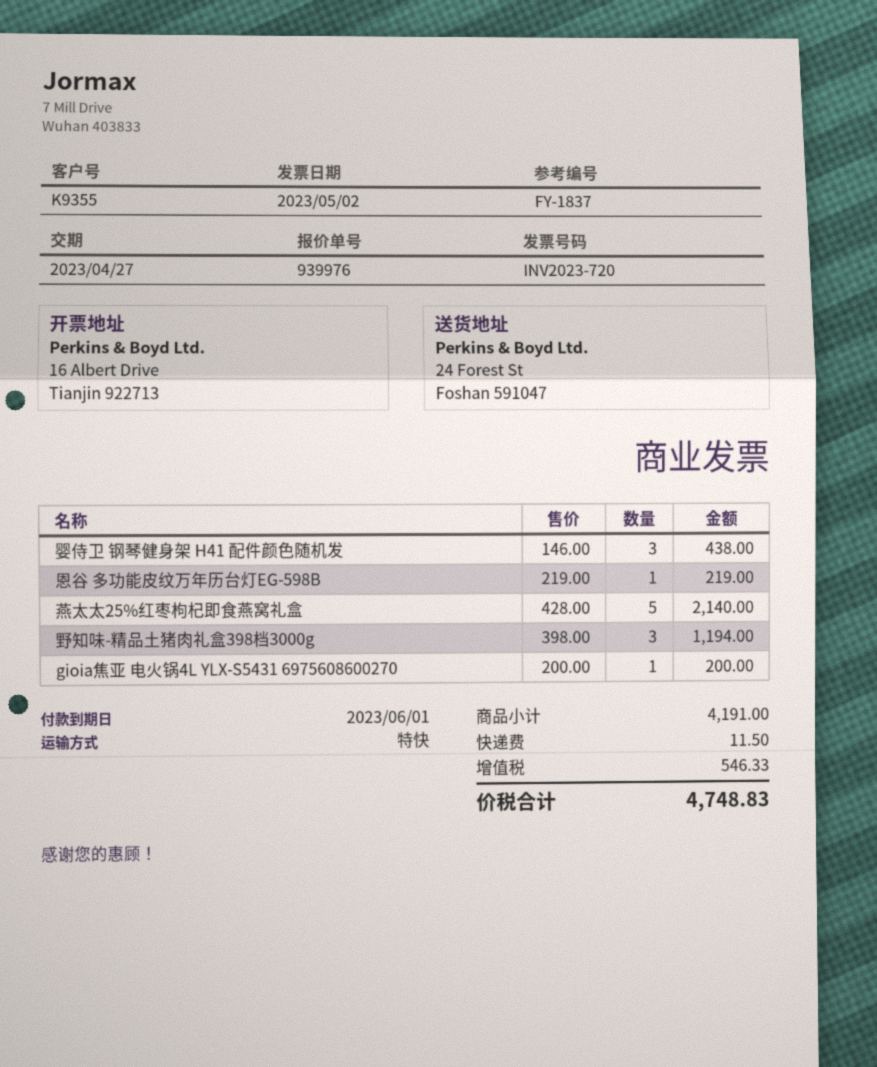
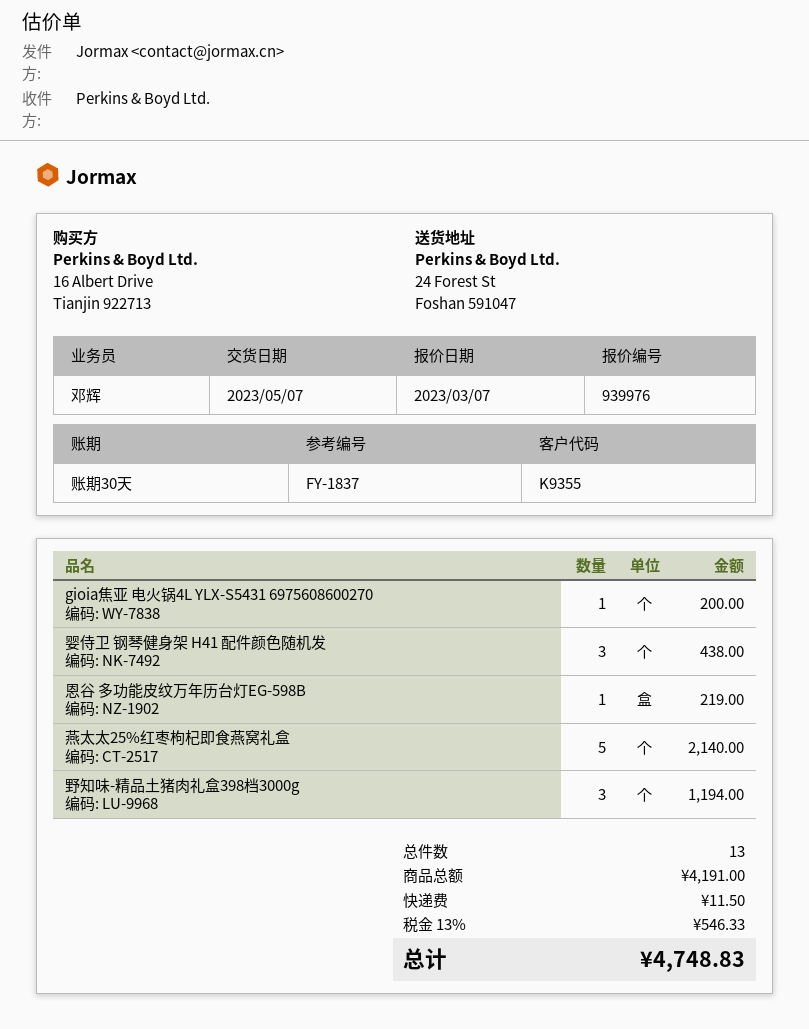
delivery date: 2023-04-27 -> 2023-05-07

